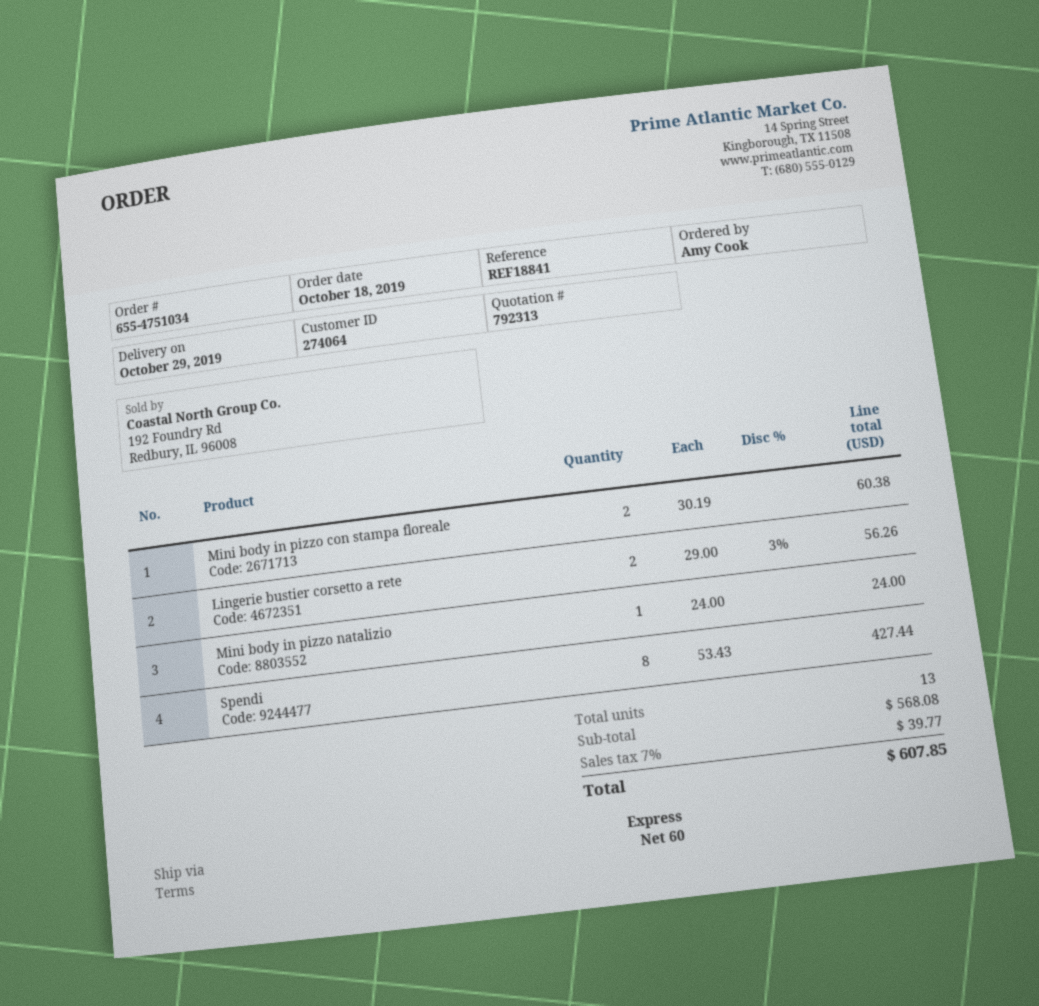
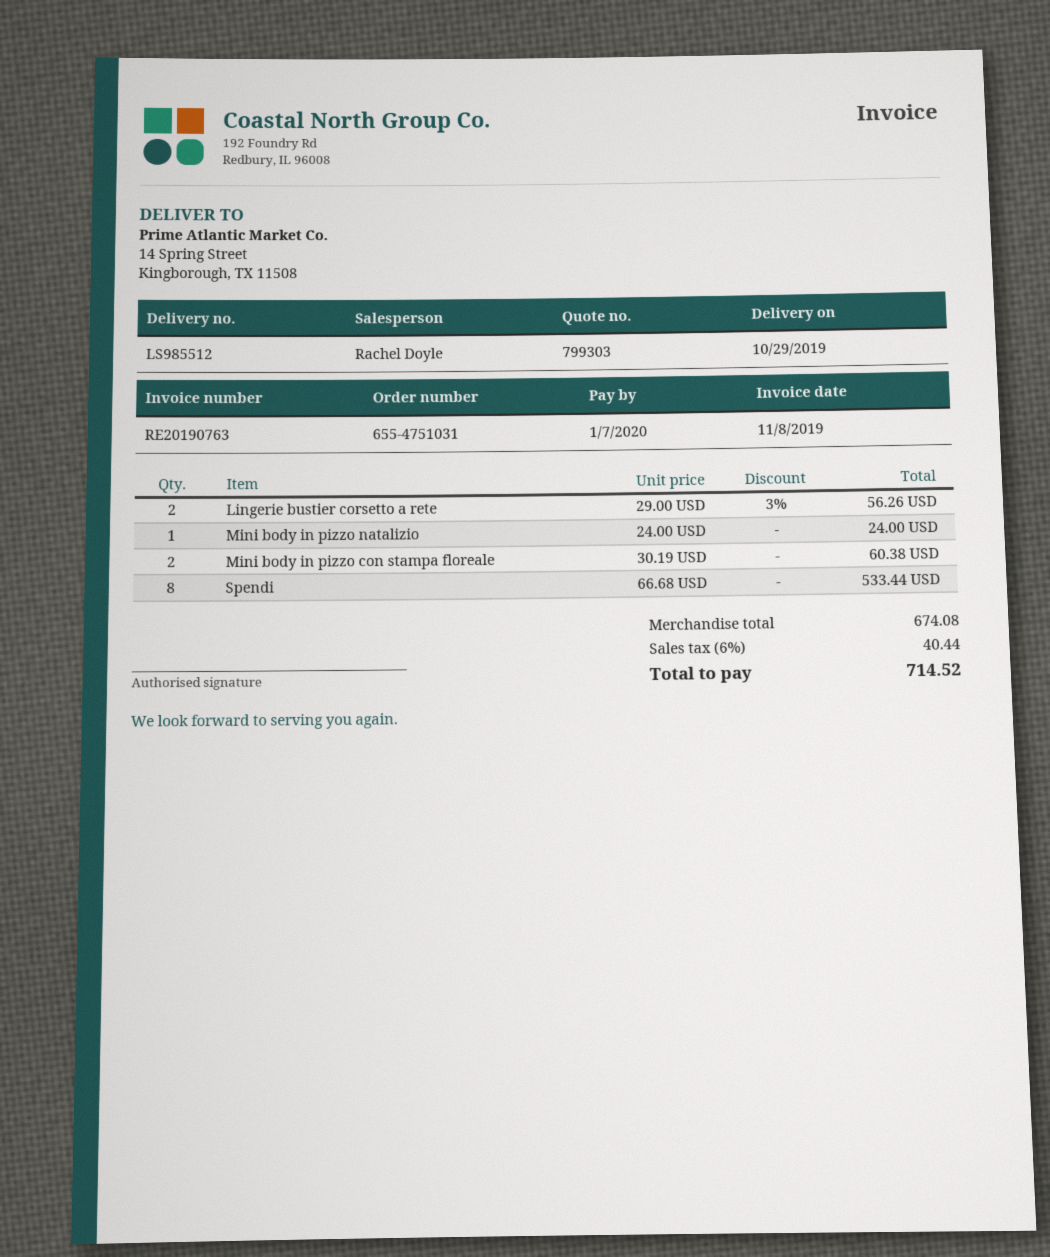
quote number: 792313 -> 799303
order number: 655-4751034 -> 655-4751031
Spendi: 8 x 53.43 = 427.44 -> 8 x 66.68 = 533.44
subtotal: 568.08 -> 674.08
tax: 7% = 39.77 -> 6% = 40.44
total: 607.85 -> 714.52

